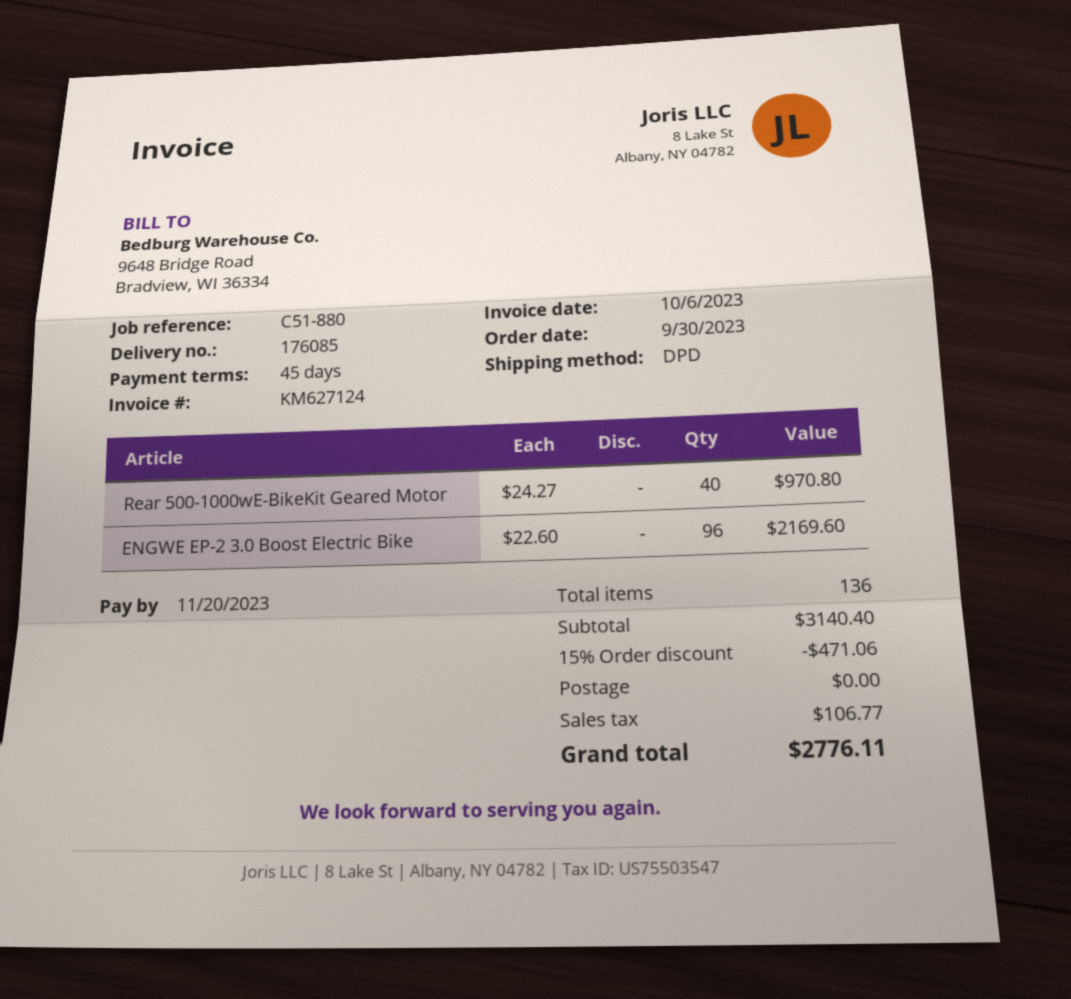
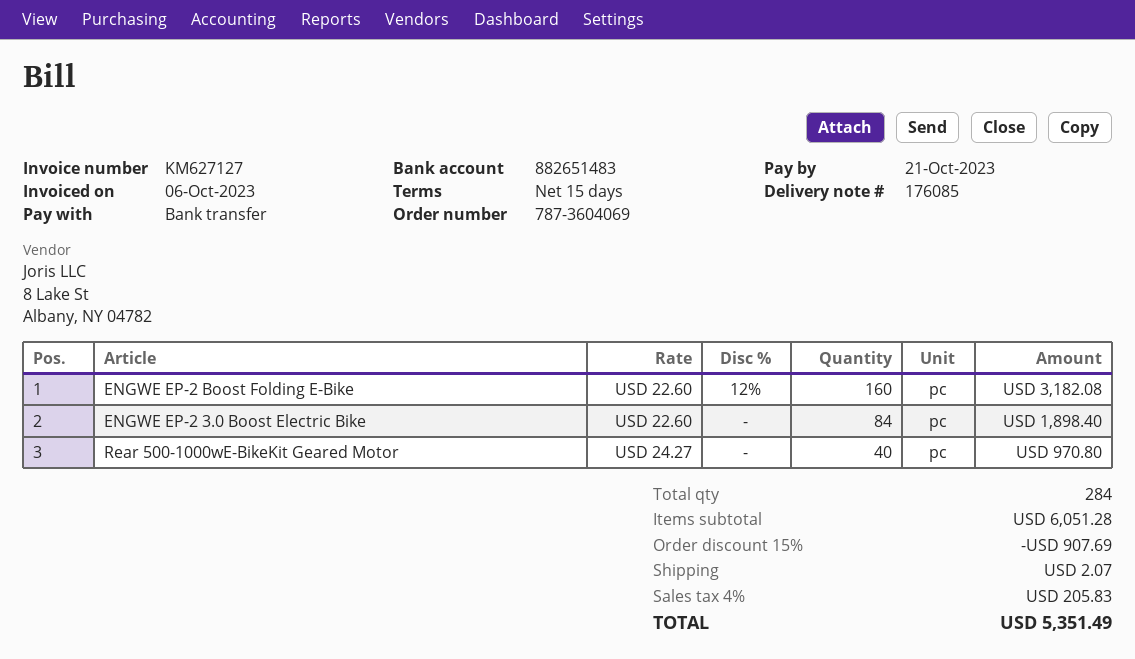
invoice number: KM627124 -> KM627127
payment terms: 45 days -> 15 days
due date: 2023-11-20 -> 2023-10-21
ENGWE EP-2 3.0 Boost Electric Bike: 96 x 22.60 = 2169.60 -> 84 x 22.60 = 1898.40
ENGWE EP-2 Boost Folding E-Bike: none -> 160 x 22.60 - 12% = 3182.08
total quantity: 136 -> 284
subtotal: 3140.40 -> 6051.28
discount: 15% = 471.06 -> 15% = 907.69
shipping: 0.00 -> 2.07
tax: 106.77 -> 205.83
total: 2776.11 -> 5351.49

